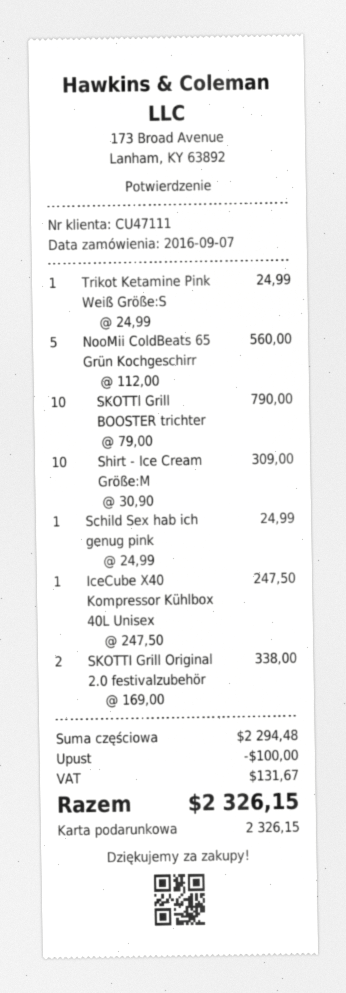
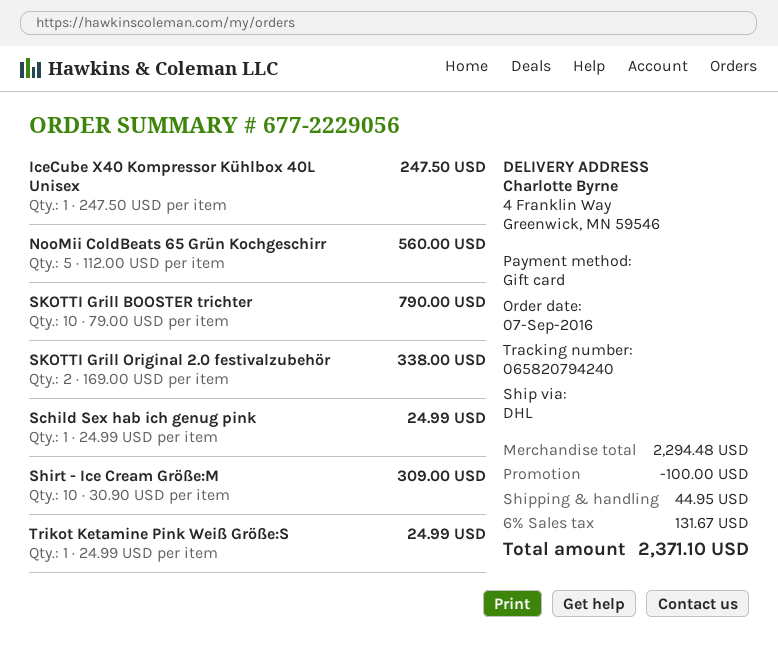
shipping: none -> 44.95
total: 2326.15 -> 2371.10

